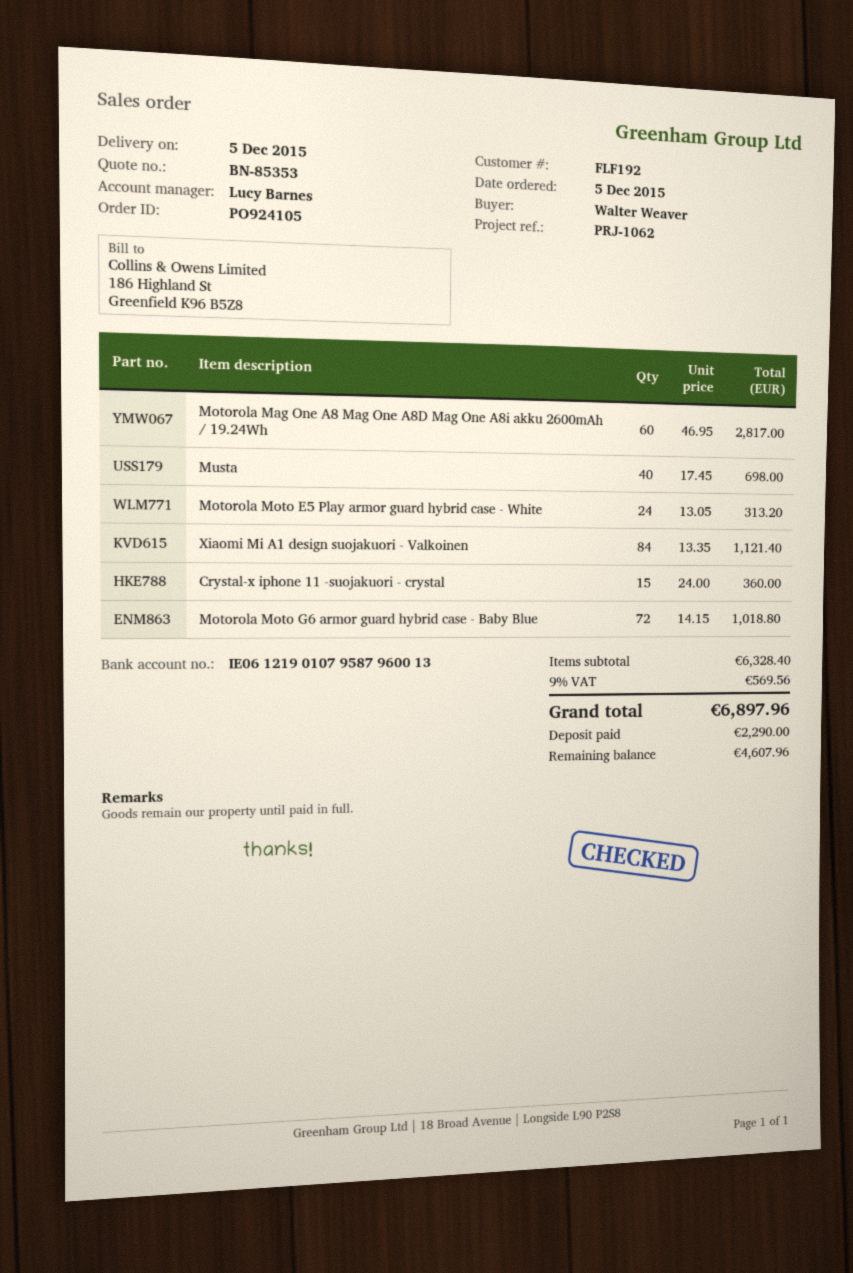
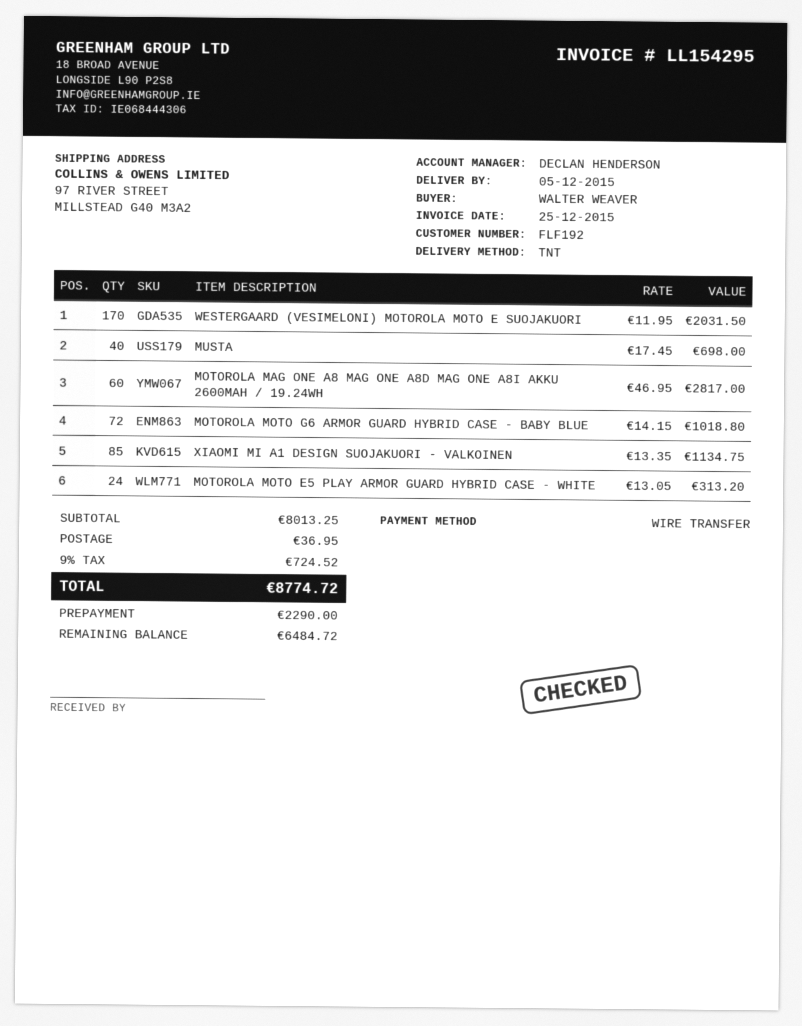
sales rep: Lucy Barnes -> DECLAN HENDERSON
Xiaomi Mi A1 design suojakuori - Valkoinen: 84 x 13.35 = 1121.40 -> 85 x 13.35 = 1134.75
Crystal-x iphone 11 -suojakuori - crystal: 15 x 24.00 = 360.00 -> none
WESTERGAARD (VESIMELONI) MOTOROLA MOTO E SUOJAKUORI: none -> 170 x 11.95 = 2031.50
subtotal: 6328.40 -> 8013.25
shipping: none -> 36.95
tax: 9% = 569.56 -> 9% = 724.52
total: 6897.96 -> 8774.72
balance: 4607.96 -> 6484.72

